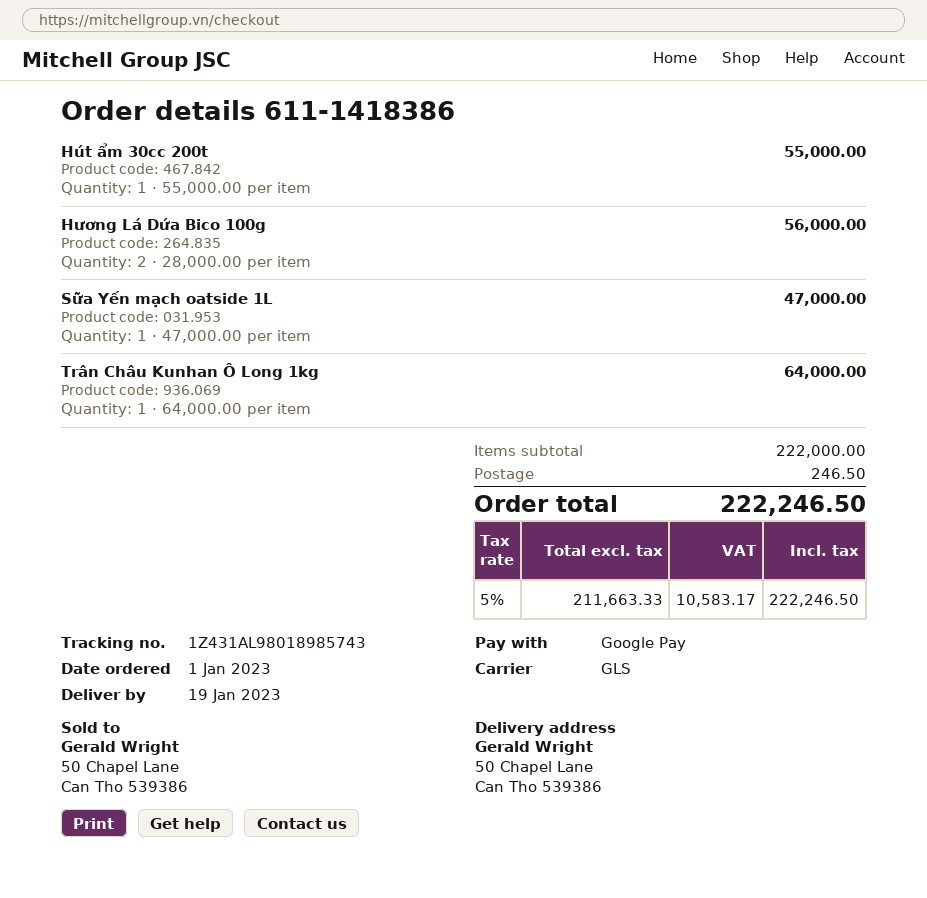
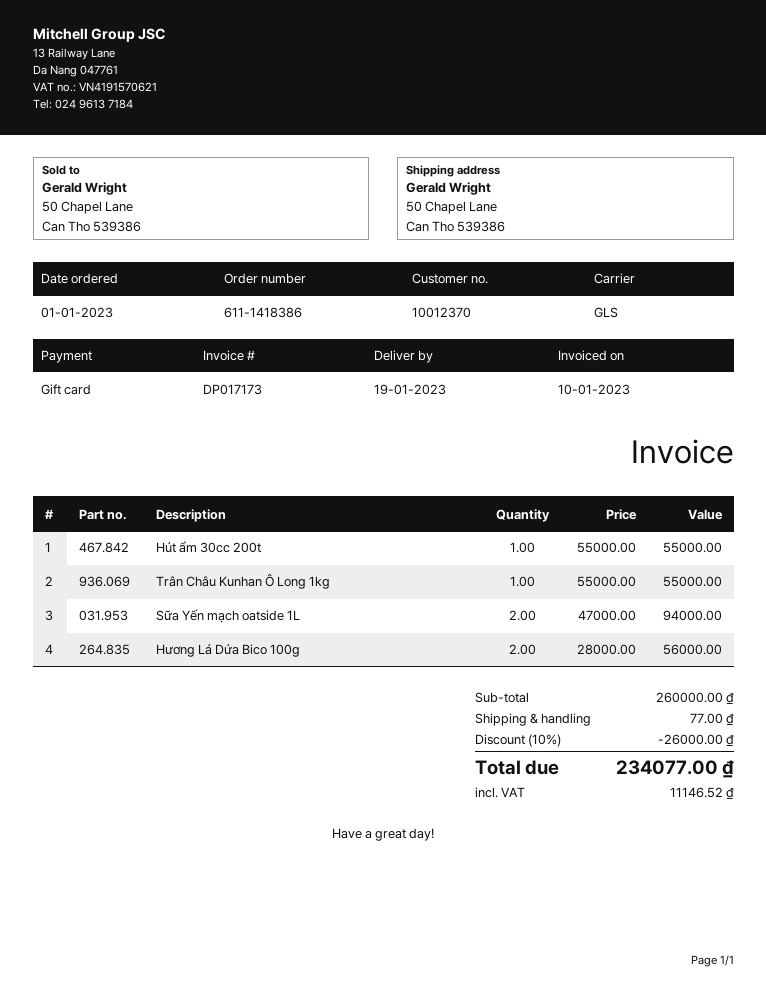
payment method: Google Pay -> gift card
Sữa Yến mạch oatside 1L: 1 x 47000.00 = 47000.00 -> 2 x 47000.00 = 94000.00
Trân Châu Kunhan Ô Long 1kg: 1 x 64000.00 = 64000.00 -> 1 x 55000.00 = 55000.00
subtotal: 222000.00 -> 260000.00
discount: none -> 10% = 26000.00
shipping: 246.50 -> 77.00
tax: 10583.17 -> 11146.52
total: 222246.50 -> 234077.00

